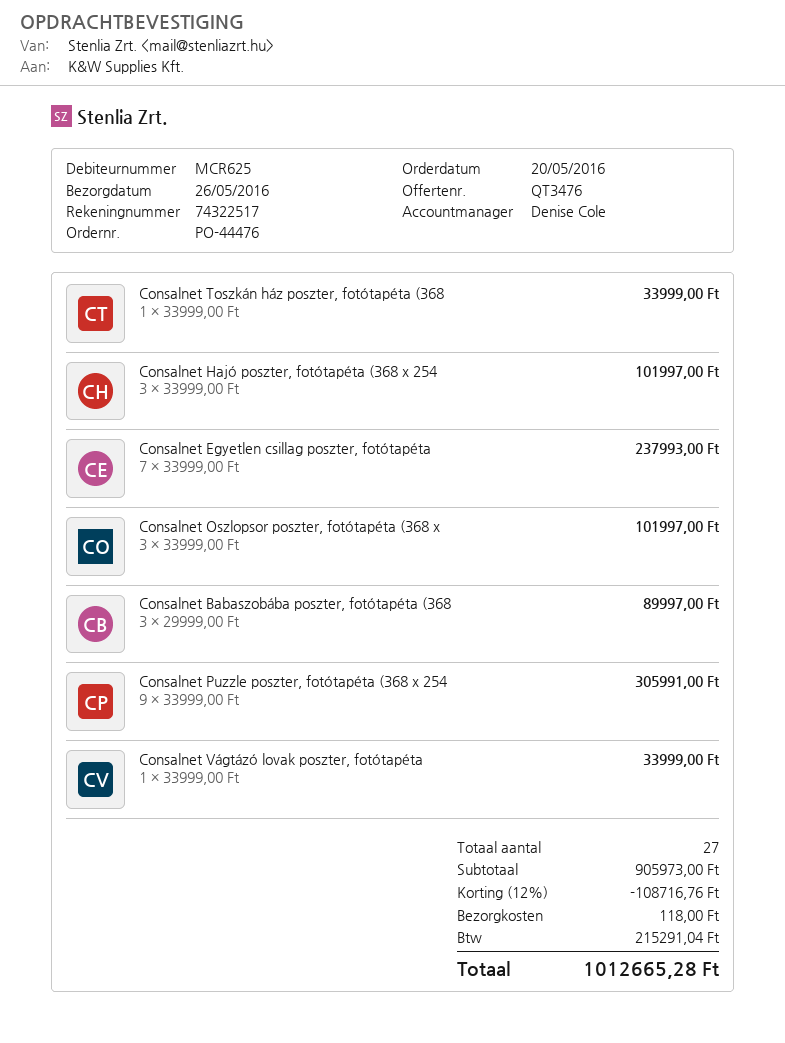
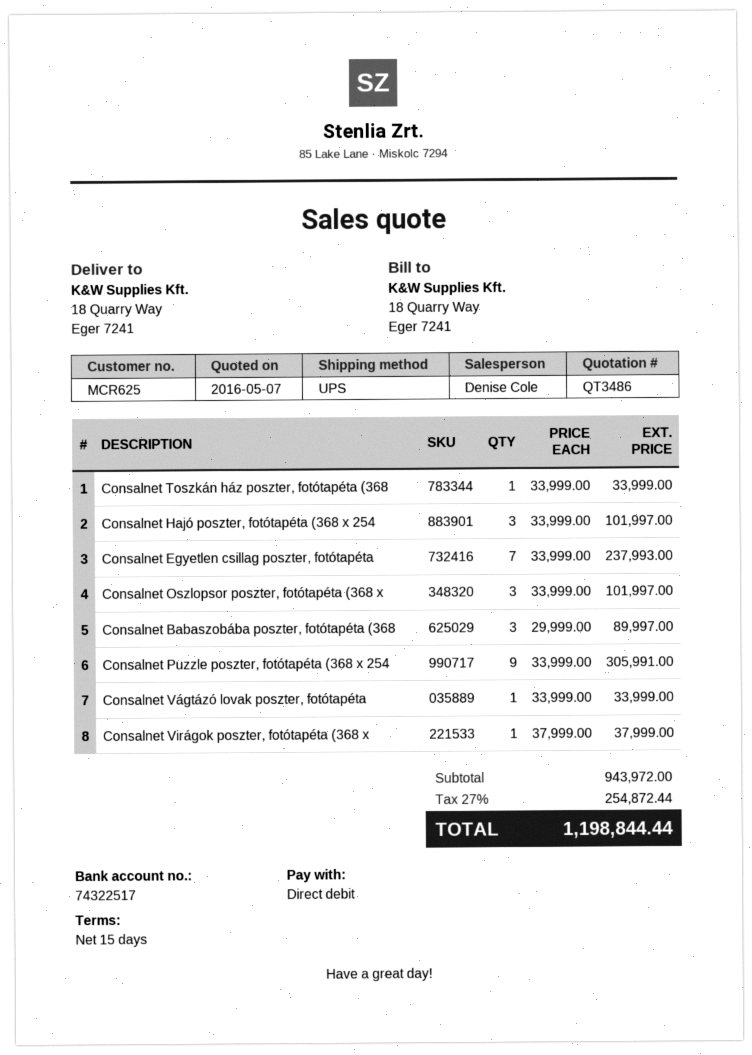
quote number: QT3476 -> QT3486
Consalnet Virágok poszter, fotótapéta (368 x: none -> 1 x 37999.00 = 37999.00
subtotal: 905973.00 -> 943972.00
discount: 12% = 108716.76 -> none
shipping: 118.00 -> none
tax: 215291.04 -> 254872.44
total: 1012665.28 -> 1198844.44

